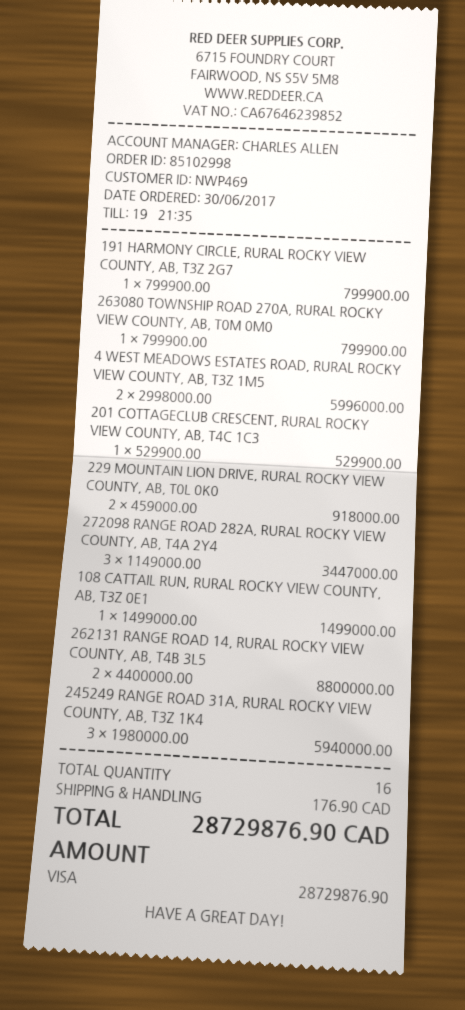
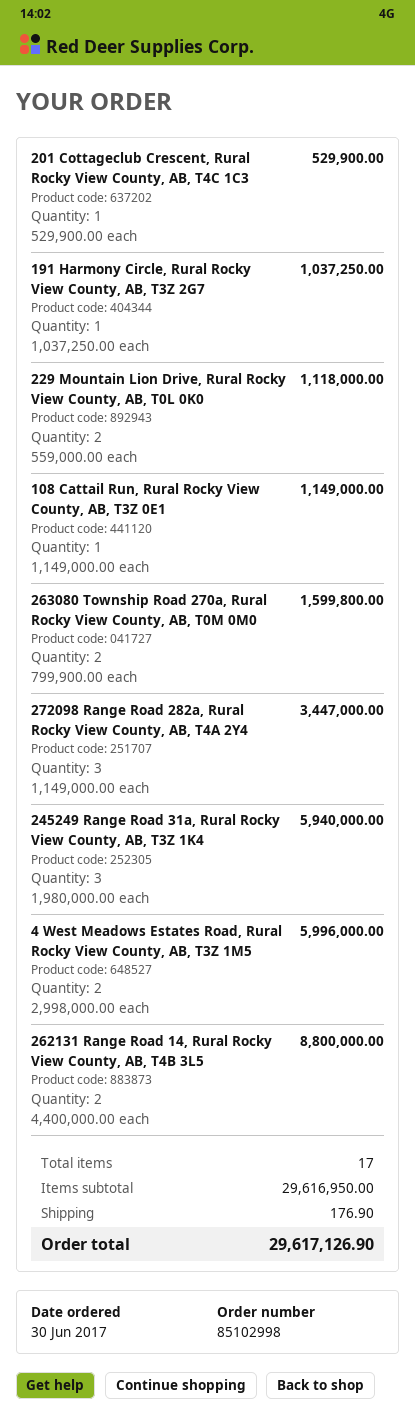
191 HARMONY CIRCLE, RURAL ROCKY VIEW COUNTY, AB, T3Z 2G7: 1 x 799900.00 = 799900.00 -> 1 x 1037250.00 = 1037250.00
263080 TOWNSHIP ROAD 270A, RURAL ROCKY VIEW COUNTY, AB, T0M 0M0: 1 x 799900.00 = 799900.00 -> 2 x 799900.00 = 1599800.00
229 MOUNTAIN LION DRIVE, RURAL ROCKY VIEW COUNTY, AB, T0L 0K0: 2 x 459000.00 = 918000.00 -> 2 x 559000.00 = 1118000.00
108 CATTAIL RUN, RURAL ROCKY VIEW COUNTY, AB, T3Z 0E1: 1 x 1499000.00 = 1499000.00 -> 1 x 1149000.00 = 1149000.00
total quantity: 16 -> 17
total: 28729876.90 -> 29617126.90

